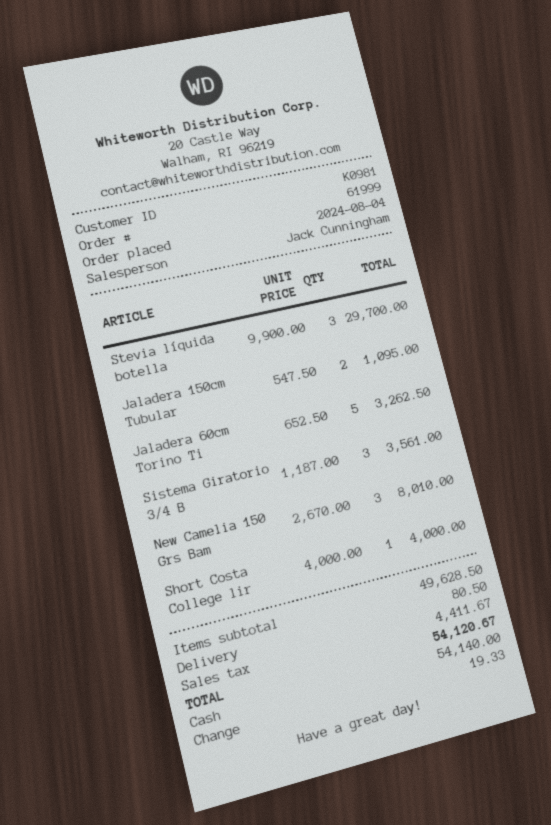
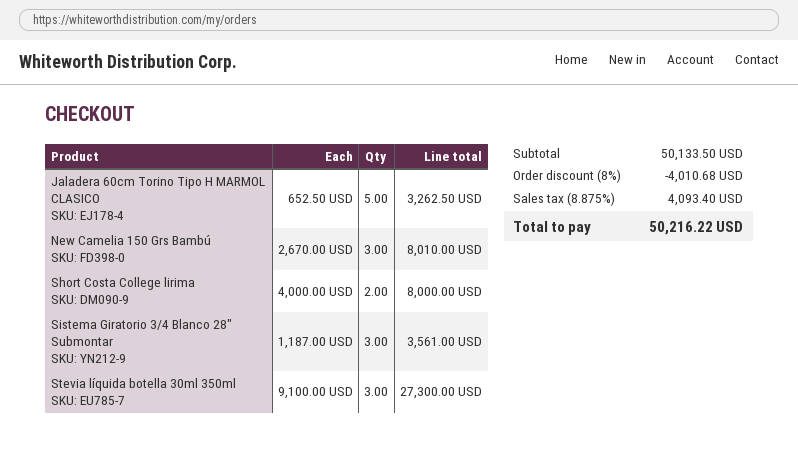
Stevia líquida botella: 3 x 9900.00 = 29700.00 -> 3 x 9100.00 = 27300.00
Jaladera 150cm Tubular: 2 x 547.50 = 1095.00 -> none
Short Costa College lir: 1 x 4000.00 = 4000.00 -> 2 x 4000.00 = 8000.00
subtotal: 49628.50 -> 50133.50
discount: none -> 8% = 4010.68
shipping: 80.50 -> none
tax: 4411.67 -> 4093.40
total: 54120.67 -> 50216.22

